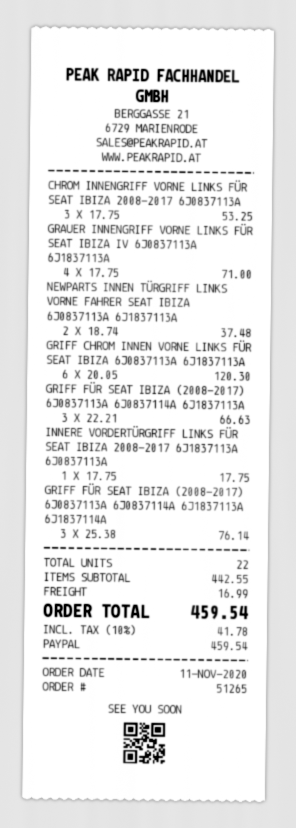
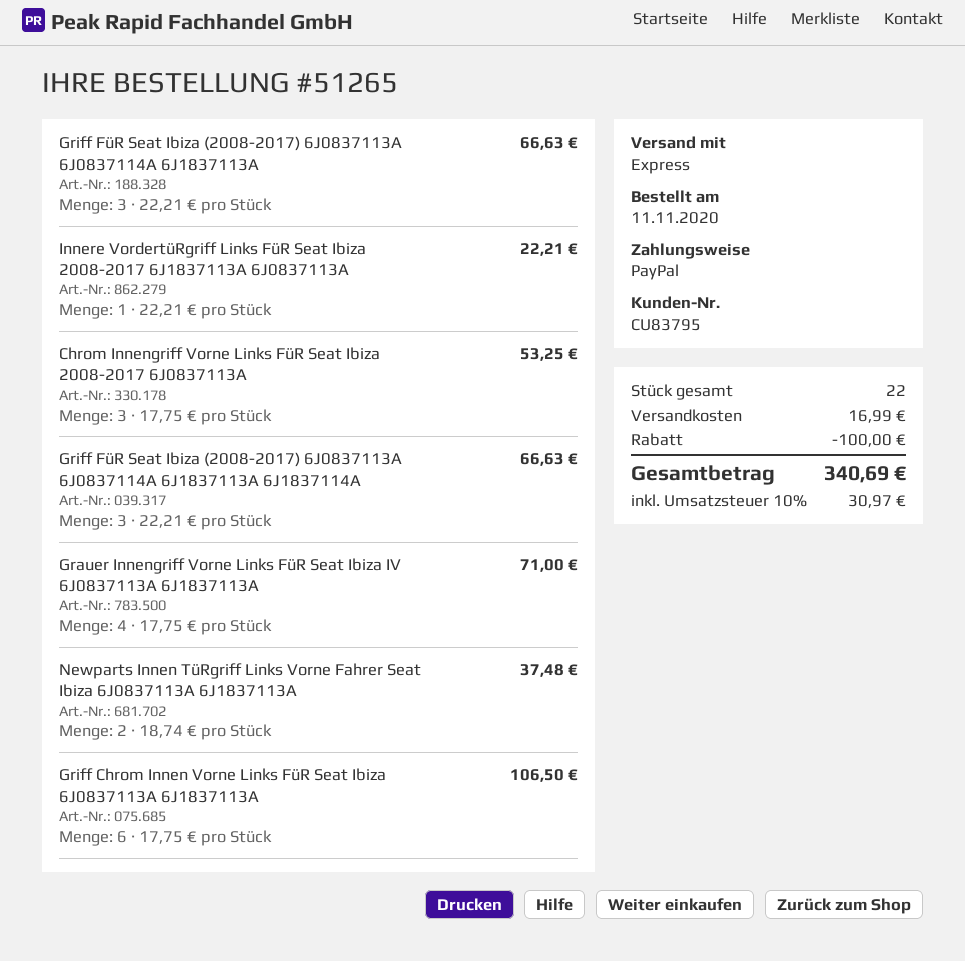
GRIFF CHROM INNEN VORNE LINKS FÜR SEAT IBIZA 6J0837113A 6J1837113A: 6 x 20.05 = 120.30 -> 6 x 17.75 = 106.50
INNERE VORDERTÜRGRIFF LINKS FÜR SEAT IBIZA 2008-2017 6J1837113A 6J0837113A: 1 x 17.75 = 17.75 -> 1 x 22.21 = 22.21
GRIFF FÜR SEAT IBIZA (2008-2017) 6J0837113A 6J0837114A 6J1837113A 6J1837114A: 3 x 25.38 = 76.14 -> 3 x 22.21 = 66.63
discount: none -> 100.00
tax: 10% = 41.78 -> 10% = 30.97
total: 459.54 -> 340.69

